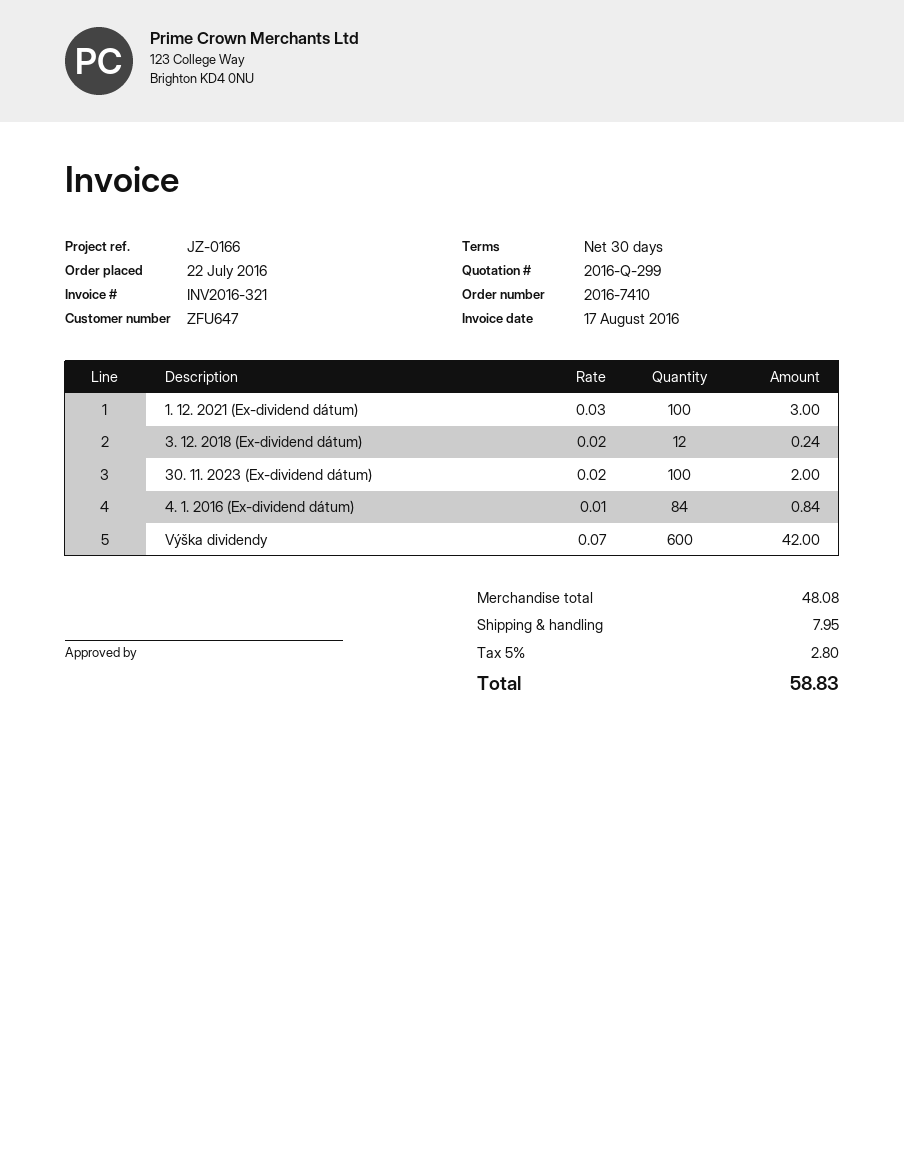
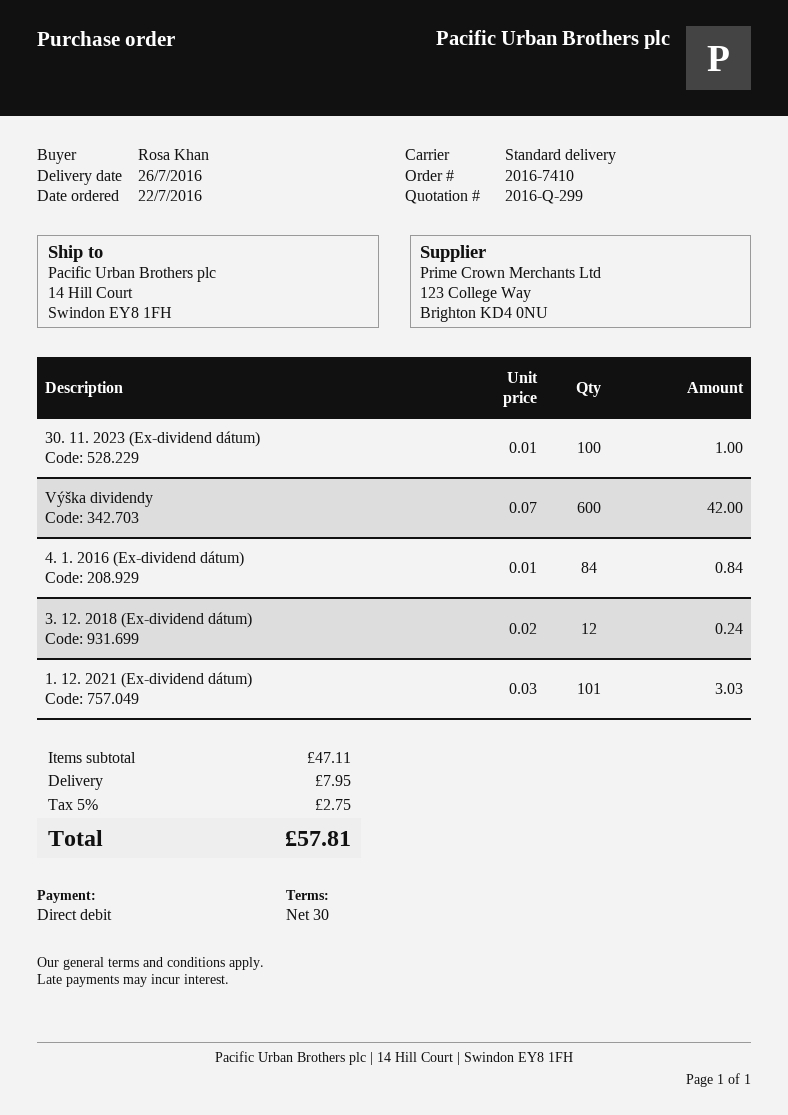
1. 12. 2021 (Ex-dividend dátum): 100 x 0.03 = 3.00 -> 101 x 0.03 = 3.03
30. 11. 2023 (Ex-dividend dátum): 100 x 0.02 = 2.00 -> 100 x 0.01 = 1.00
subtotal: 48.08 -> 47.11
tax: 5% = 2.80 -> 5% = 2.75
total: 58.83 -> 57.81

